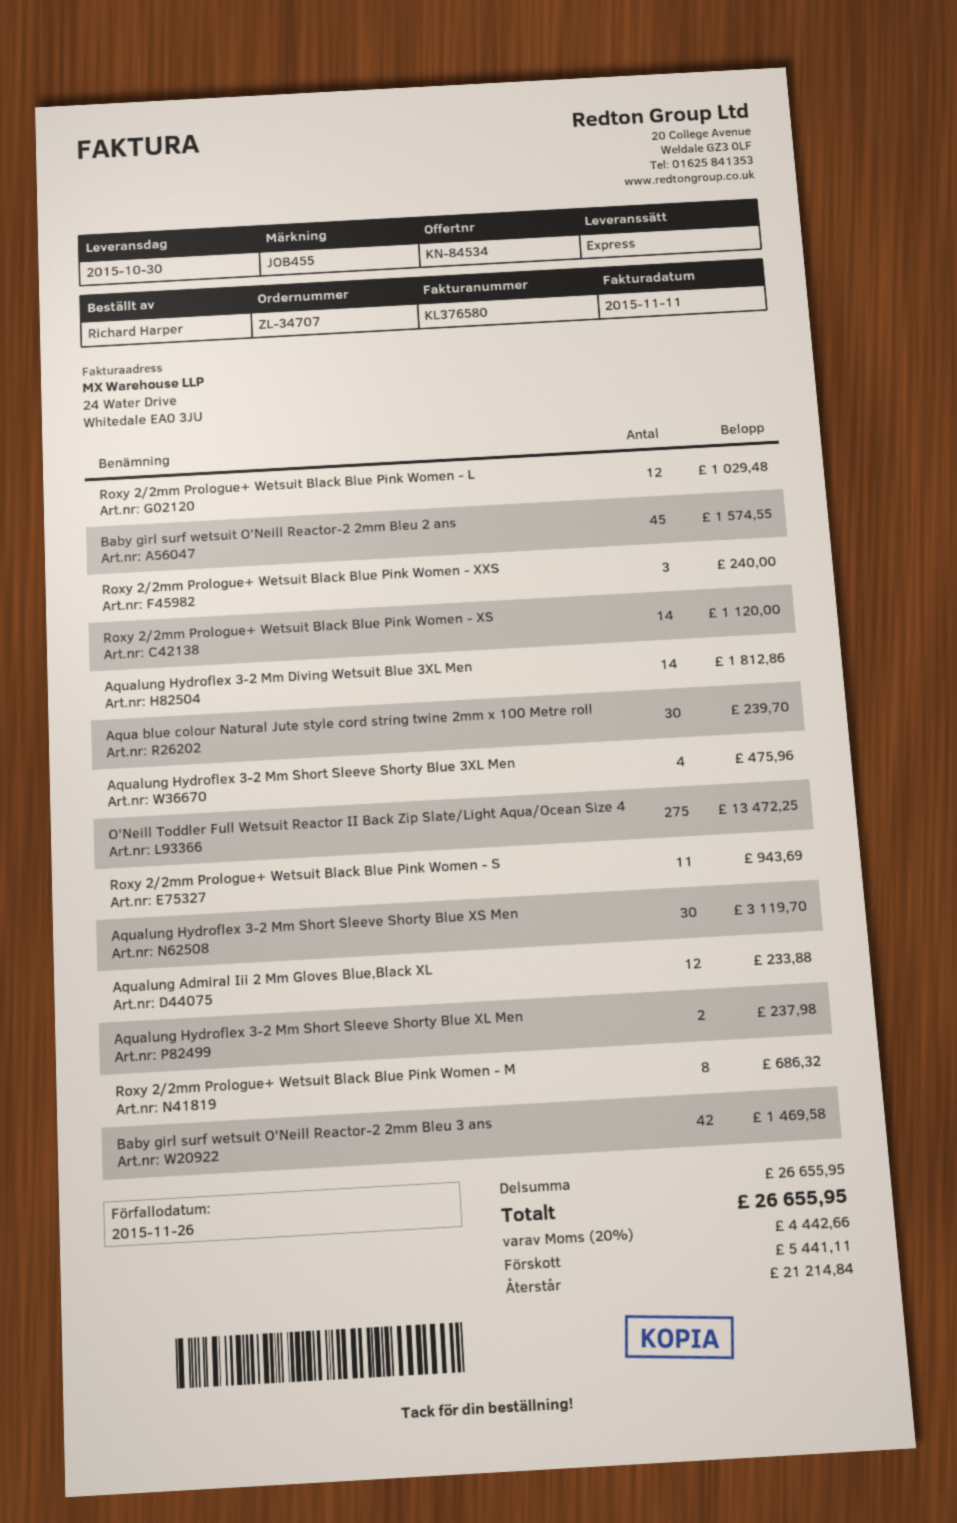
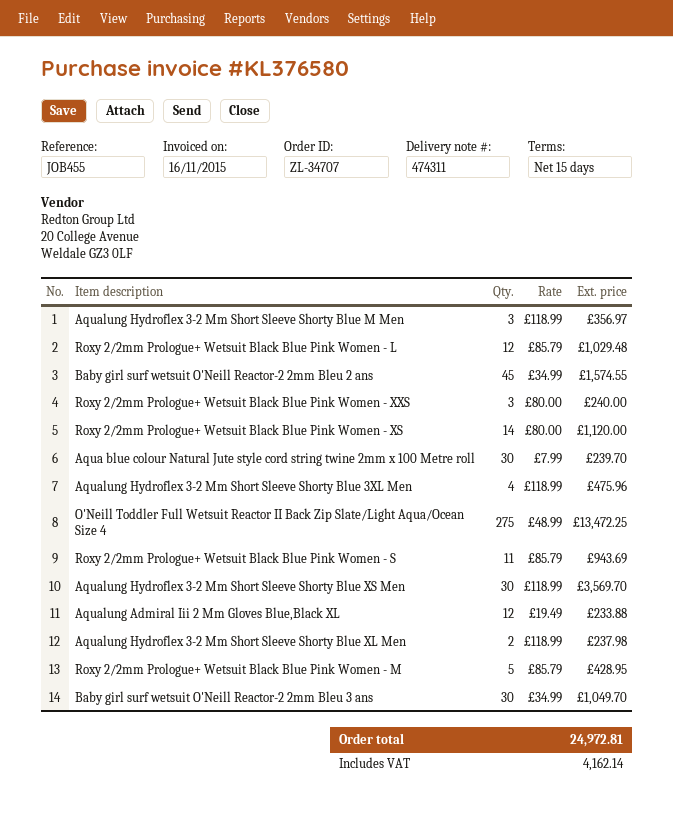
invoice date: 2015-11-11 -> 2015-11-16
Aqualung Hydroflex 3-2 Mm Diving Wetsuit Blue 3XL Men: 14 for 1812.86 -> none
Aqualung Hydroflex 3-2 Mm Short Sleeve Shorty Blue XS Men: 30 for 3119.70 -> 30 for 3569.70
Roxy 2/2mm Prologue+ Wetsuit Black Blue Pink Women - M: 8 for 686.32 -> 5 for 428.95
Baby girl surf wetsuit O'Neill Reactor-2 2mm Bleu 3 ans: 42 for 1469.58 -> 30 for 1049.70
Aqualung Hydroflex 3-2 Mm Short Sleeve Shorty Blue M Men: none -> 3 for 356.97
tax: 4442.66 -> 4162.14
total: 26655.95 -> 24972.81

